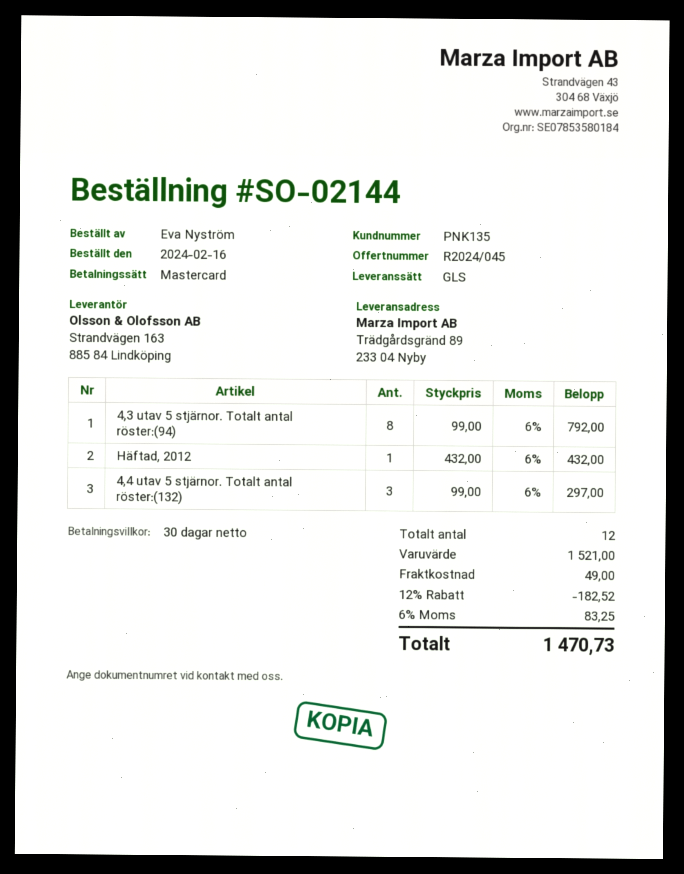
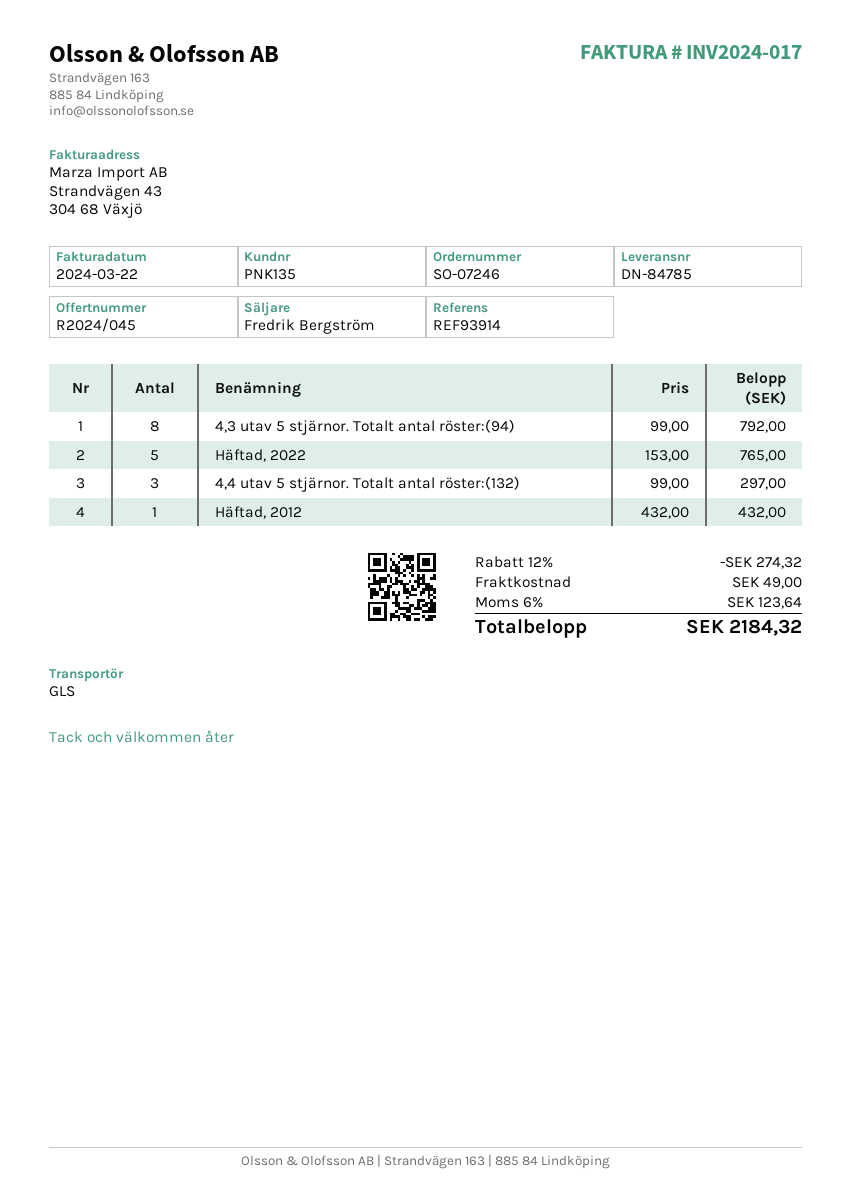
order number: SO-02144 -> SO-07246
Häftad, 2022: none -> 5 x 153.00 = 765.00
discount: 12% = 182.52 -> 12% = 274.32
tax: 6% = 83.25 -> 6% = 123.64
total: 1470.73 -> 2184.32

